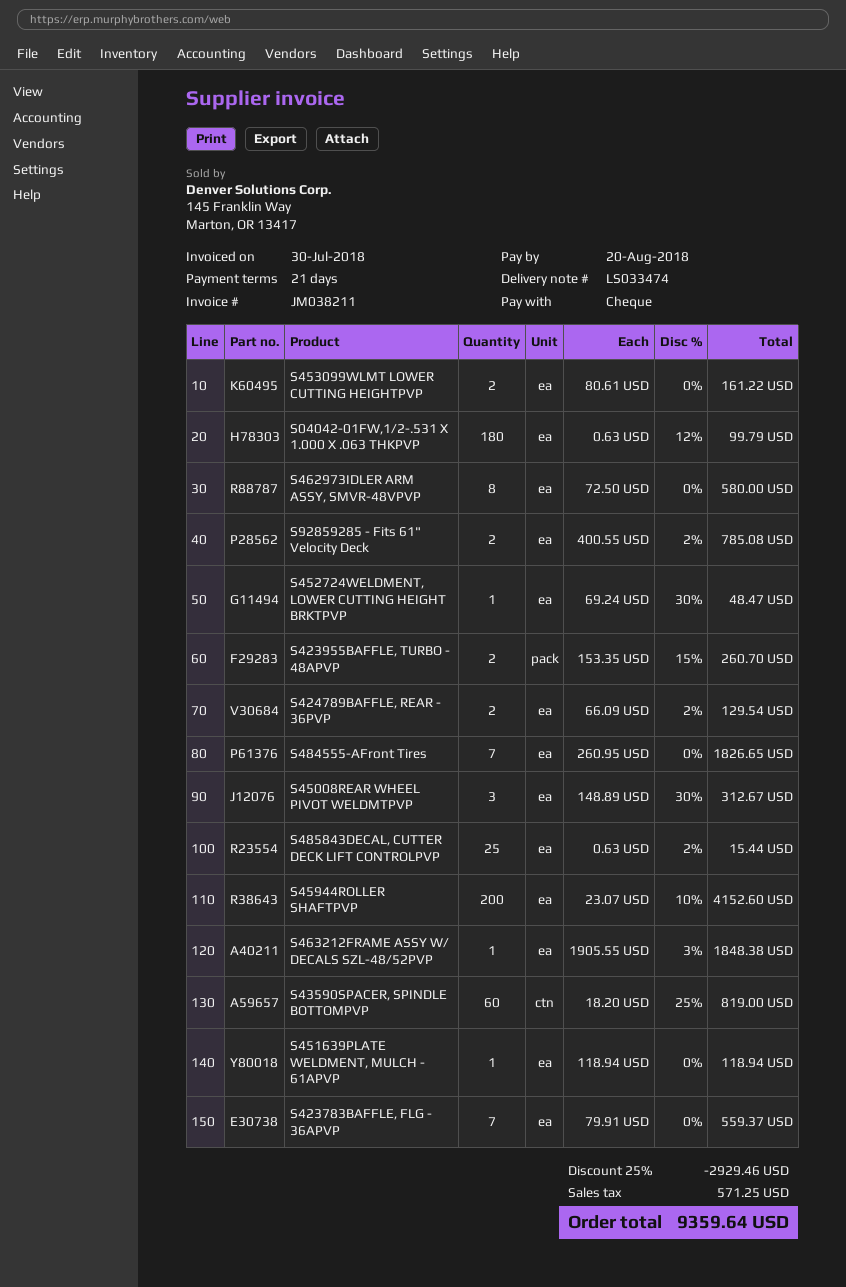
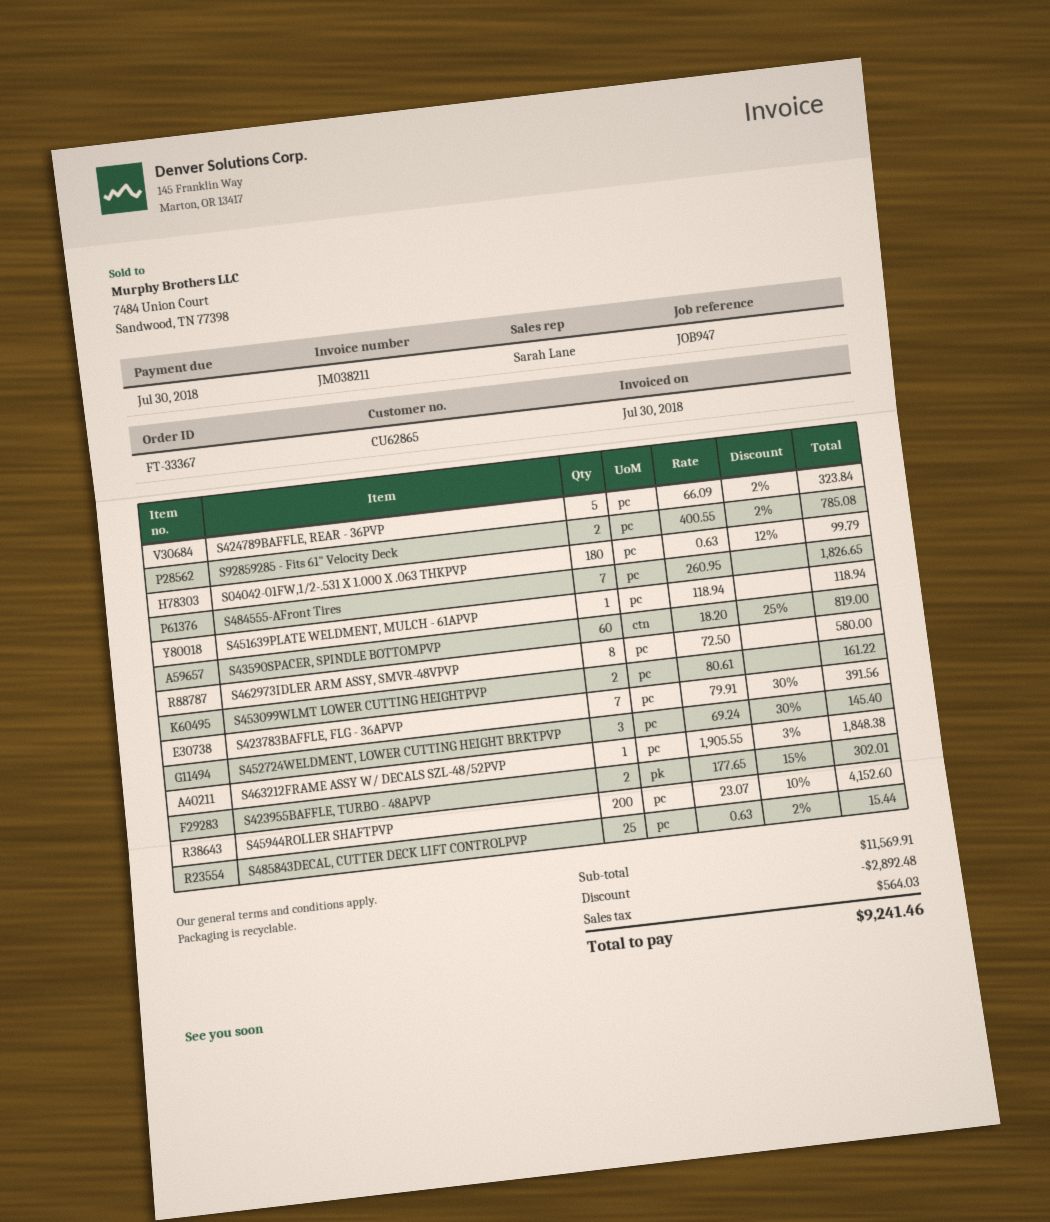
due date: 2018-08-20 -> 2018-07-30
S452724WELDMENT, LOWER CUTTING HEIGHT BRKTPVP: 1 x 69.24 - 30% = 48.47 -> 3 x 69.24 - 30% = 145.40
S423955BAFFLE, TURBO - 48APVP: 2 x 153.35 - 15% = 260.70 -> 2 x 177.65 - 15% = 302.01
S424789BAFFLE, REAR - 36PVP: 2 x 66.09 - 2% = 129.54 -> 5 x 66.09 - 2% = 323.84
S45008REAR WHEEL PIVOT WELDMTPVP: 3 x 148.89 - 30% = 312.67 -> none
S423783BAFFLE, FLG - 36APVP: 7 x 79.91 = 559.37 -> 7 x 79.91 - 30% = 391.56
discount: 2929.46 -> 2892.48
tax: 571.25 -> 564.03
total: 9359.64 -> 9241.46

